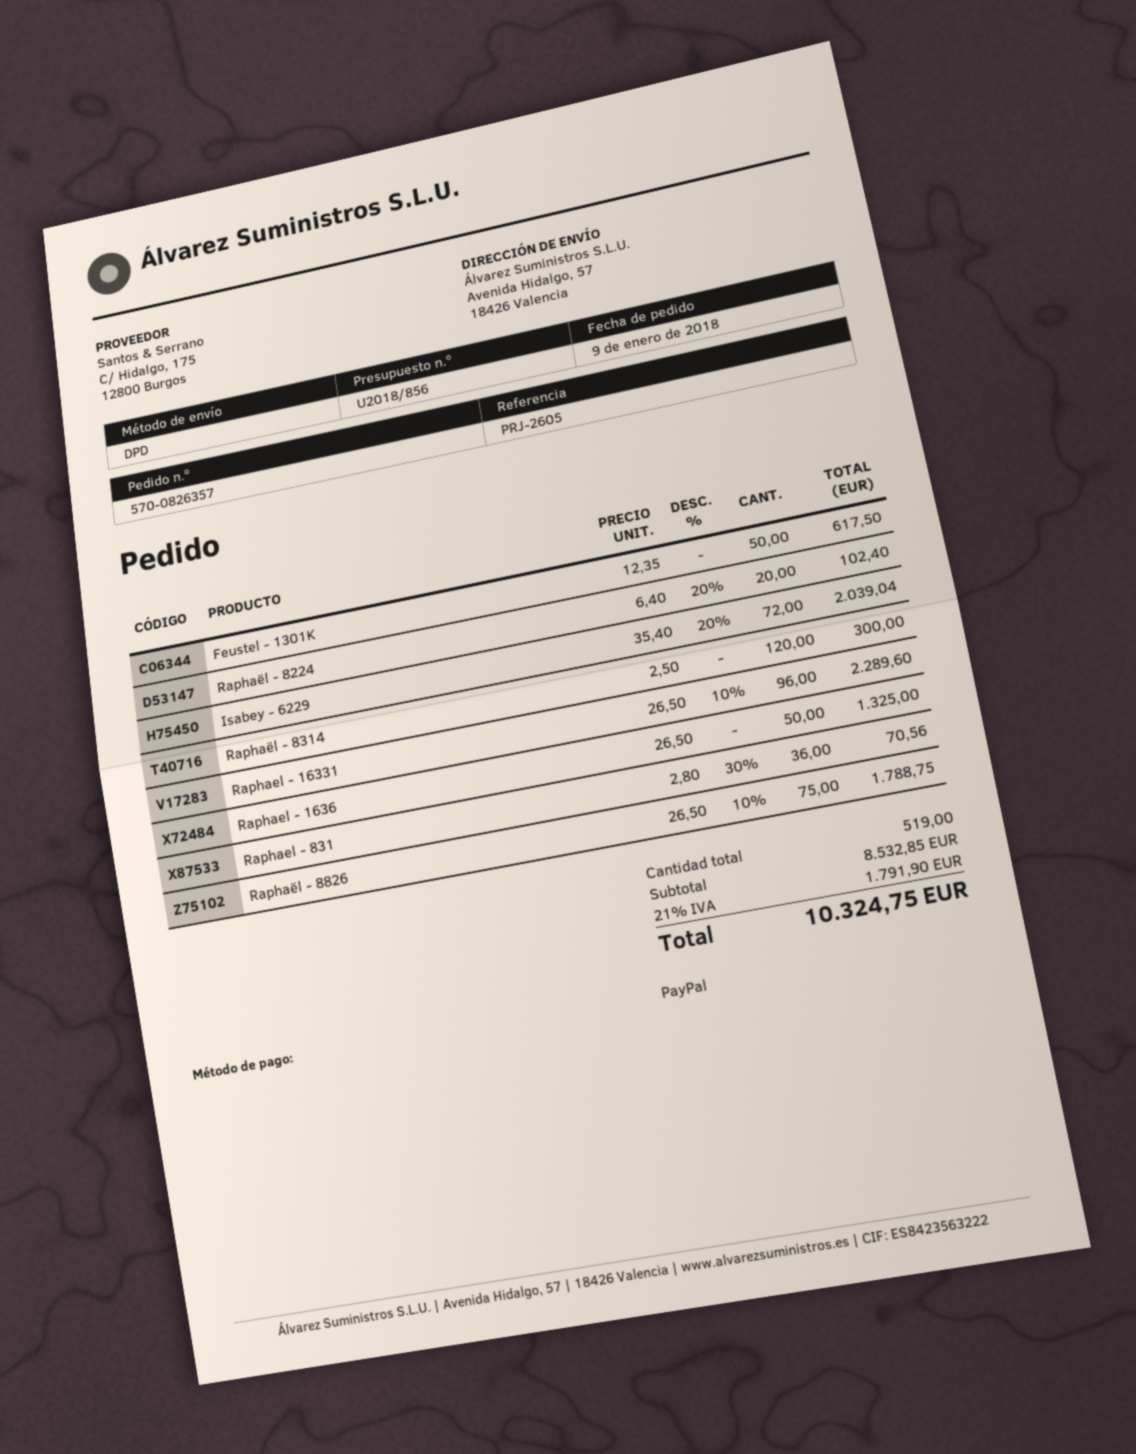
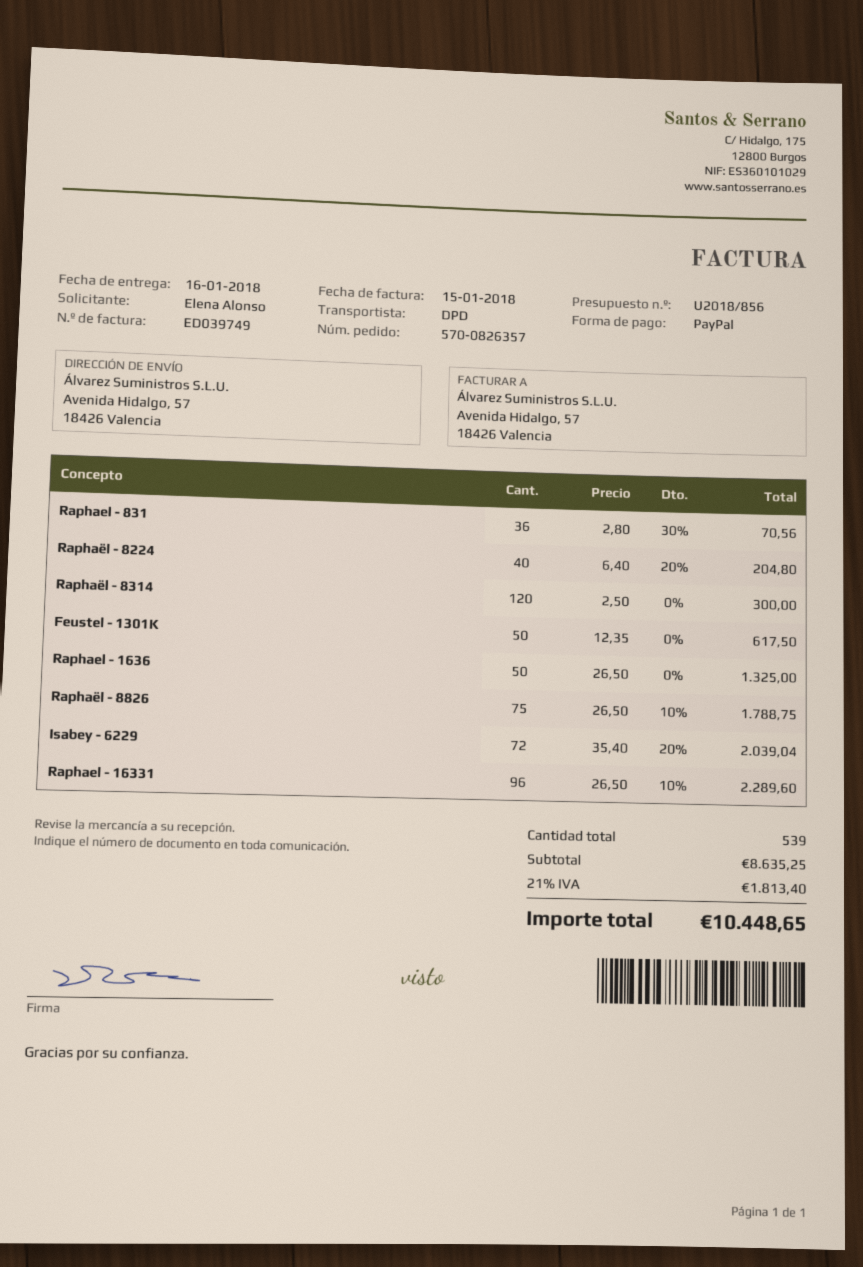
Raphaël - 8224: 20 x 6.40 - 20% = 102.40 -> 40 x 6.40 - 20% = 204.80
total quantity: 519 -> 539
subtotal: 8532.85 -> 8635.25
tax: 21% = 1791.90 -> 21% = 1813.40
total: 10324.75 -> 10448.65

